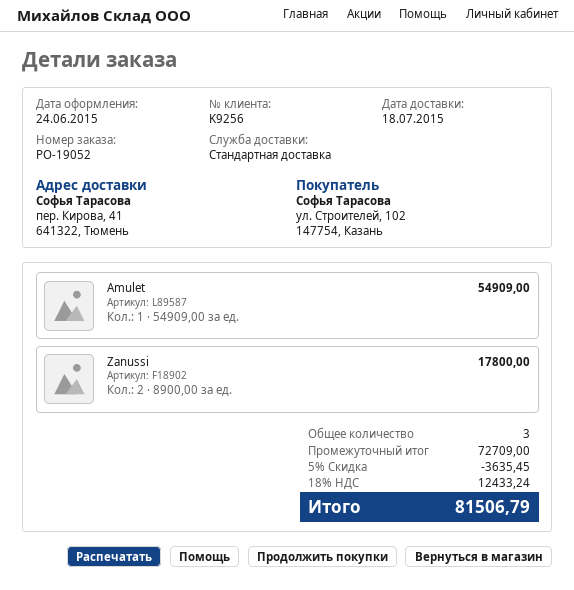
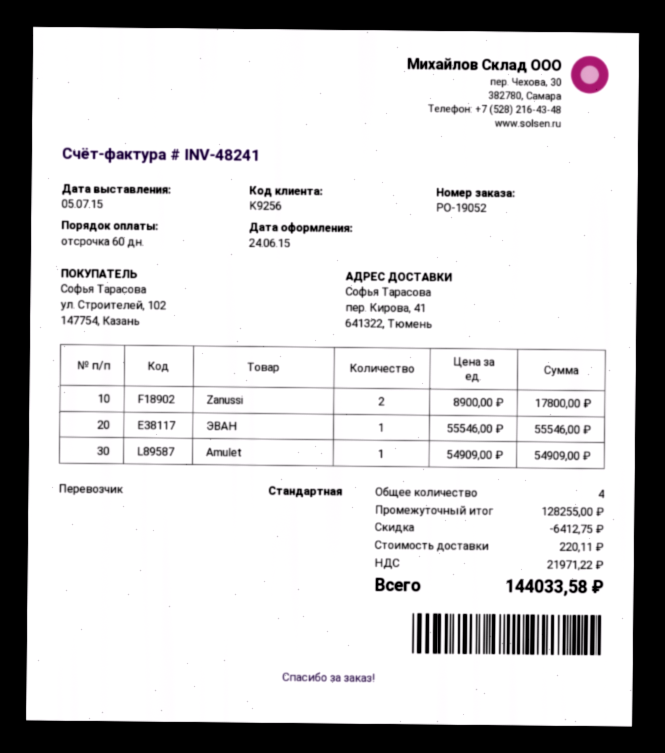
ЭВАН: none -> 1 x 55546.00 = 55546.00
total quantity: 3 -> 4
subtotal: 72709.00 -> 128255.00
discount: 3635.45 -> 6412.75
shipping: none -> 220.11
tax: 12433.24 -> 21971.22
total: 81506.79 -> 144033.58

